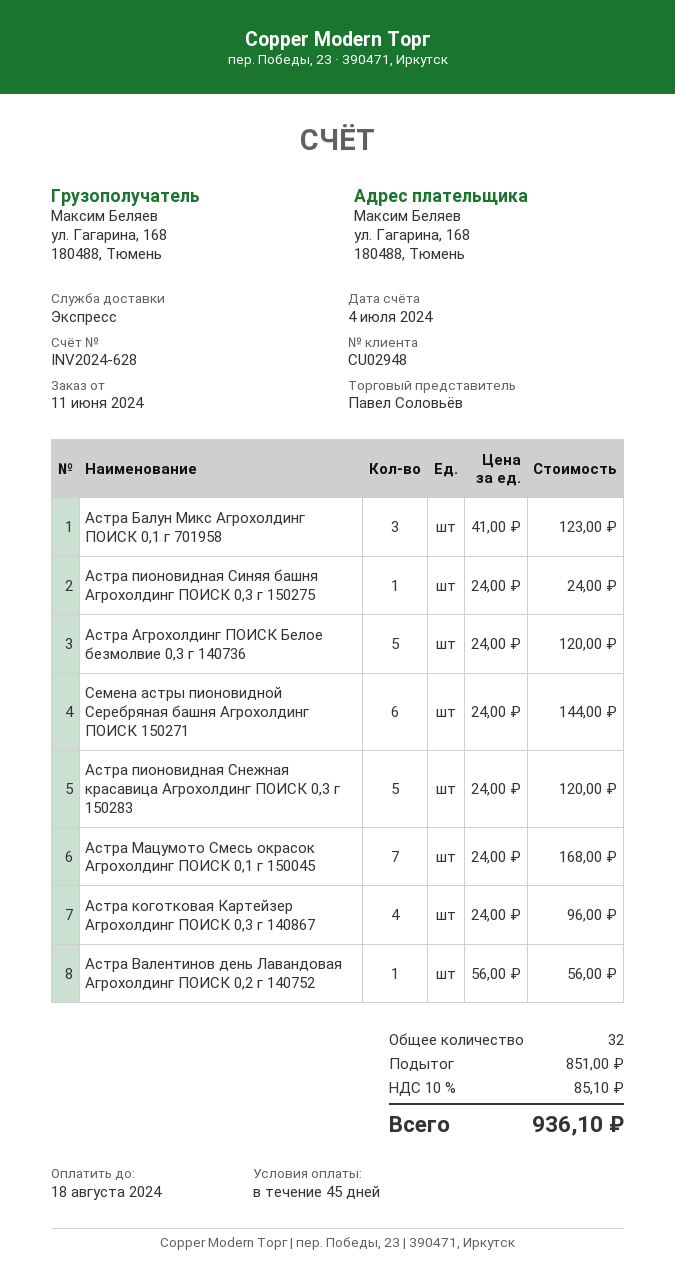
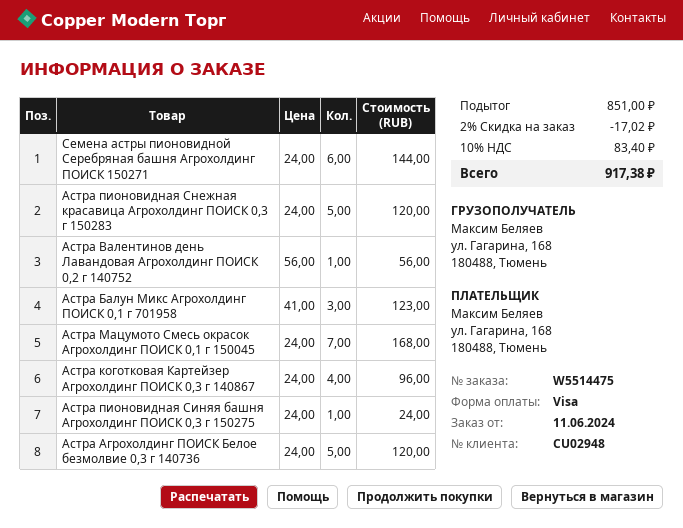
discount: none -> 2% = 17.02
tax: 10% = 85.10 -> 10% = 83.40
total: 936.10 -> 917.38

